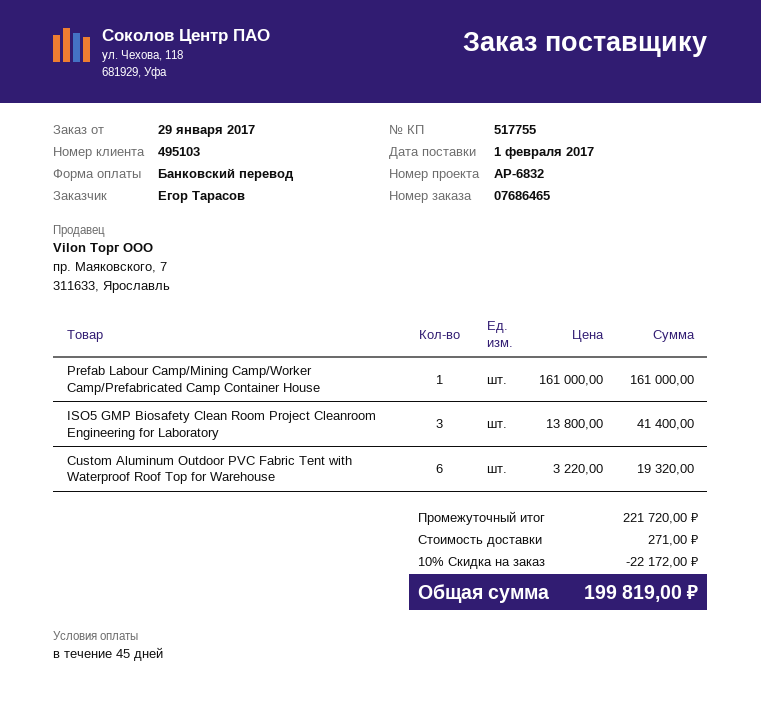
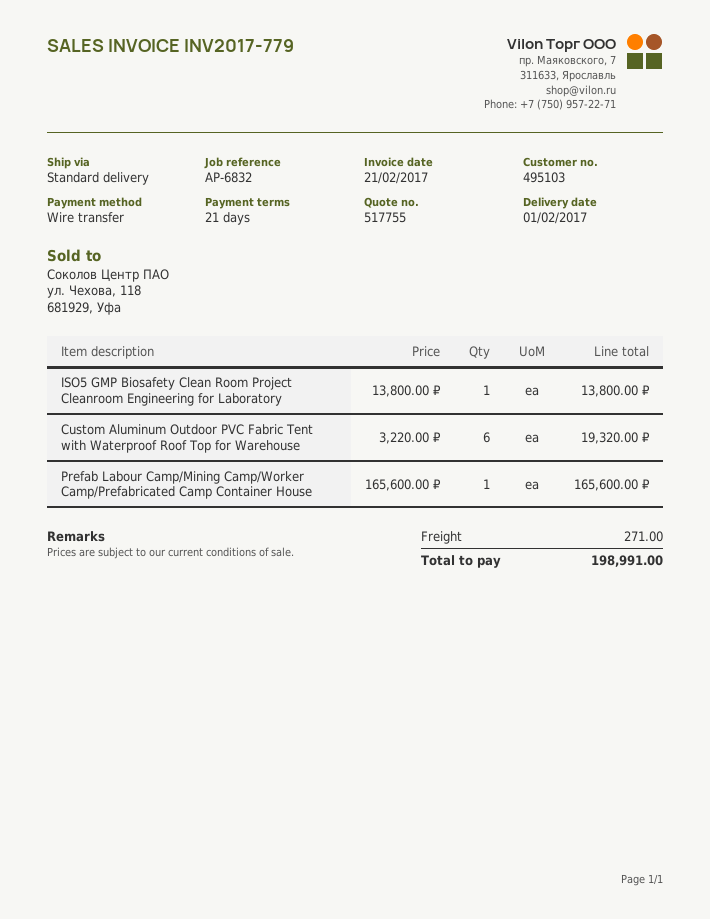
payment terms: 45 days -> 21 days
Prefab Labour Camp/Mining Camp/Worker Camp/Prefabricated Camp Container House: 1 x 161000.00 = 161000.00 -> 1 x 165600.00 = 165600.00
ISO5 GMP Biosafety Clean Room Project Cleanroom Engineering for Laboratory: 3 x 13800.00 = 41400.00 -> 1 x 13800.00 = 13800.00
discount: 10% = 22172.00 -> none
total: 199819.00 -> 198991.00

